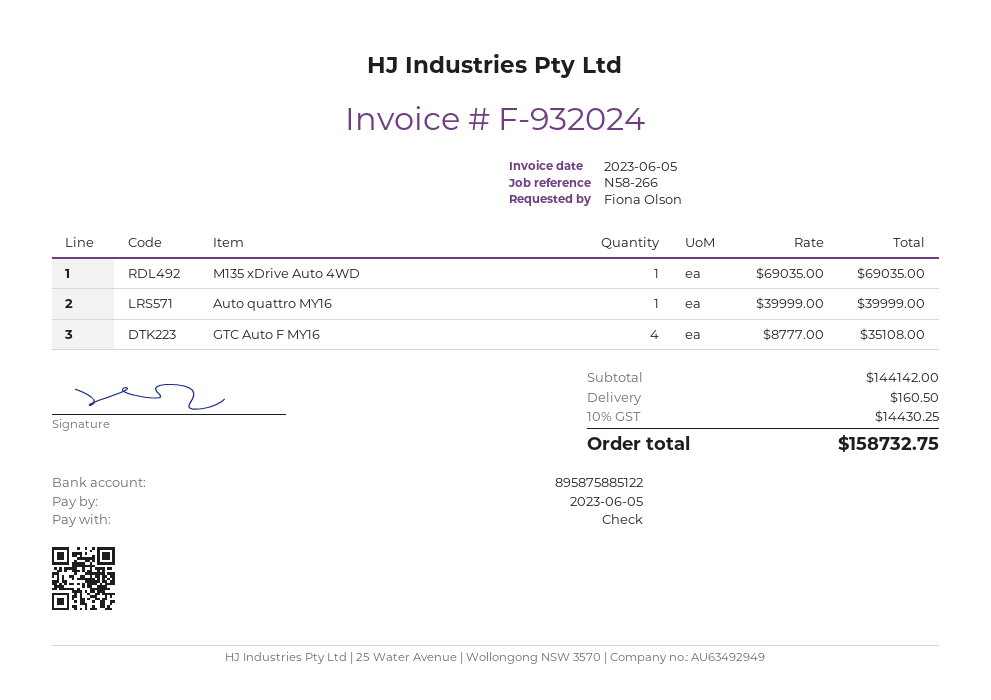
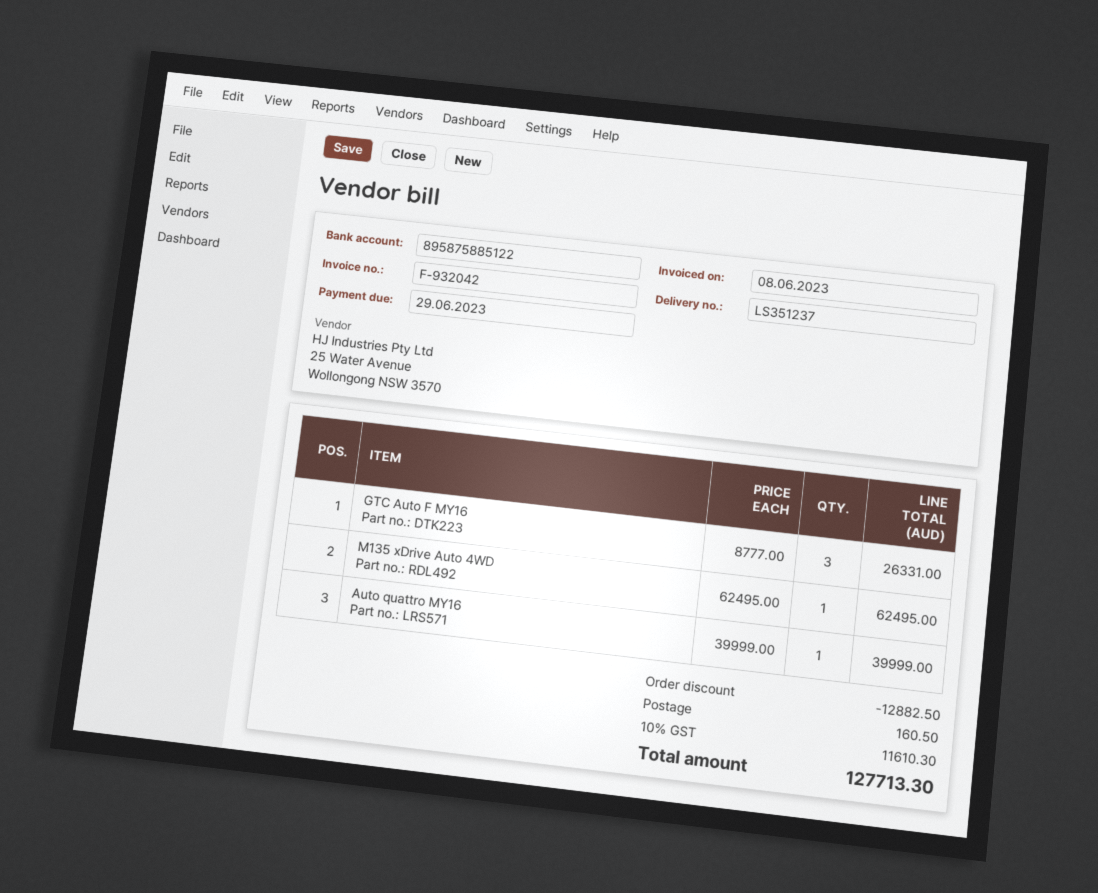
invoice number: F-932024 -> F-932042
invoice date: 2023-06-05 -> 2023-06-08
due date: 2023-06-05 -> 2023-06-29
M135 xDrive Auto 4WD: 1 x 69035.00 = 69035.00 -> 1 x 62495.00 = 62495.00
GTC Auto F MY16: 4 x 8777.00 = 35108.00 -> 3 x 8777.00 = 26331.00
discount: none -> 12882.50
tax: 10% = 14430.25 -> 10% = 11610.30
total: 158732.75 -> 127713.30

